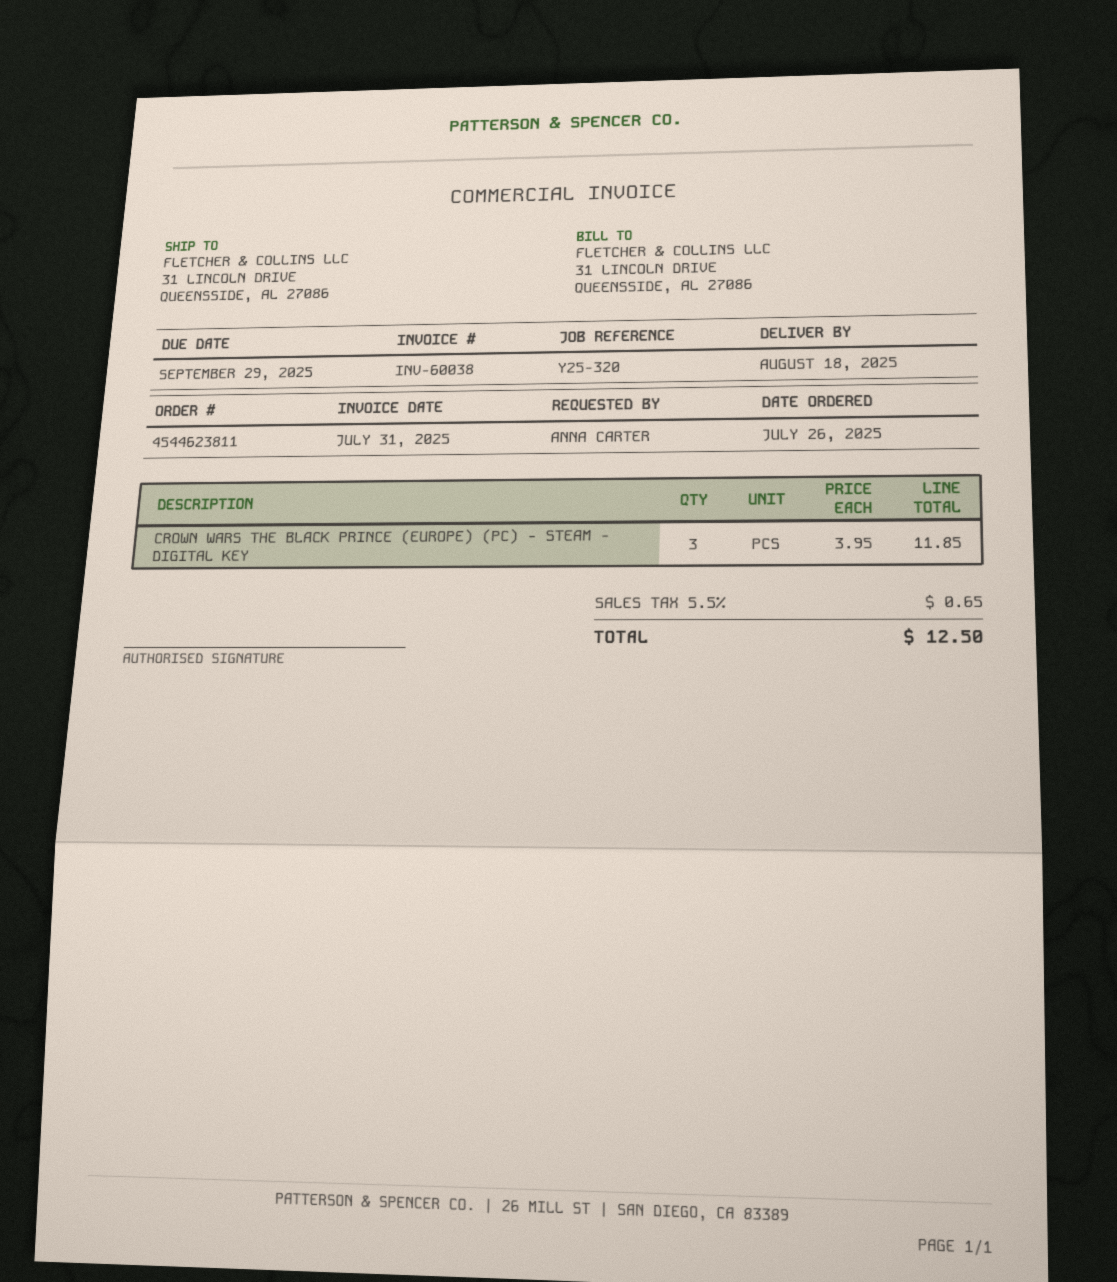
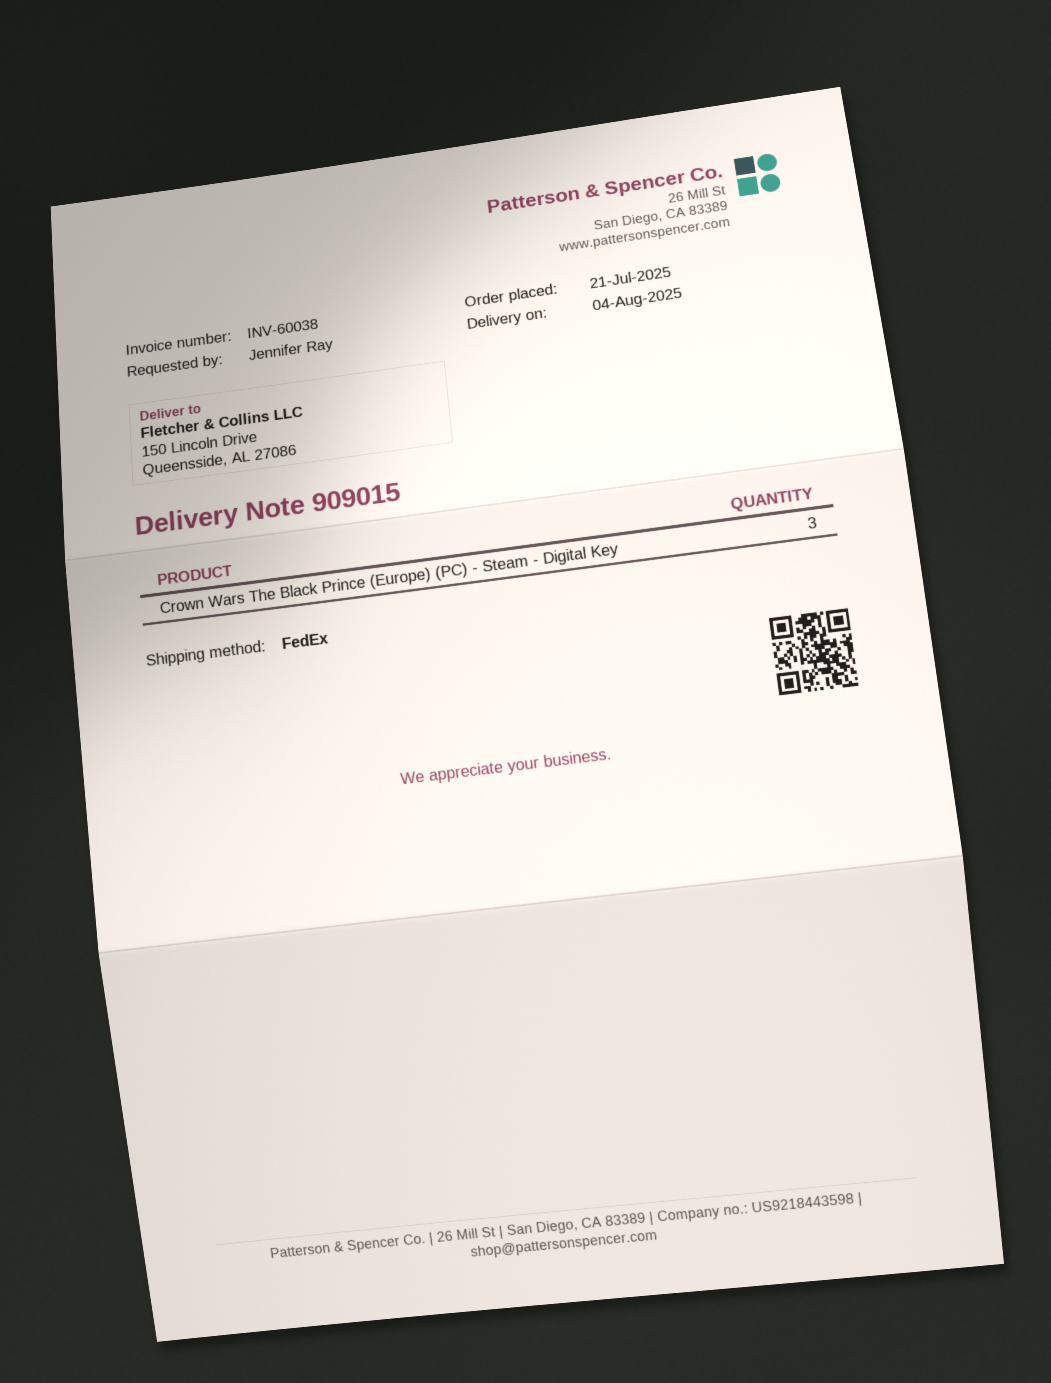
order date: 2025-07-26 -> 2025-07-21
delivery date: 2025-08-18 -> 2025-08-04
ordered by: ANNA CARTER -> Jennifer Ray
ship to: 31 LINCOLN DRIVE, QUEENSSIDE, AL 27086 -> 150 Lincoln Drive, Queensside, AL 27086

